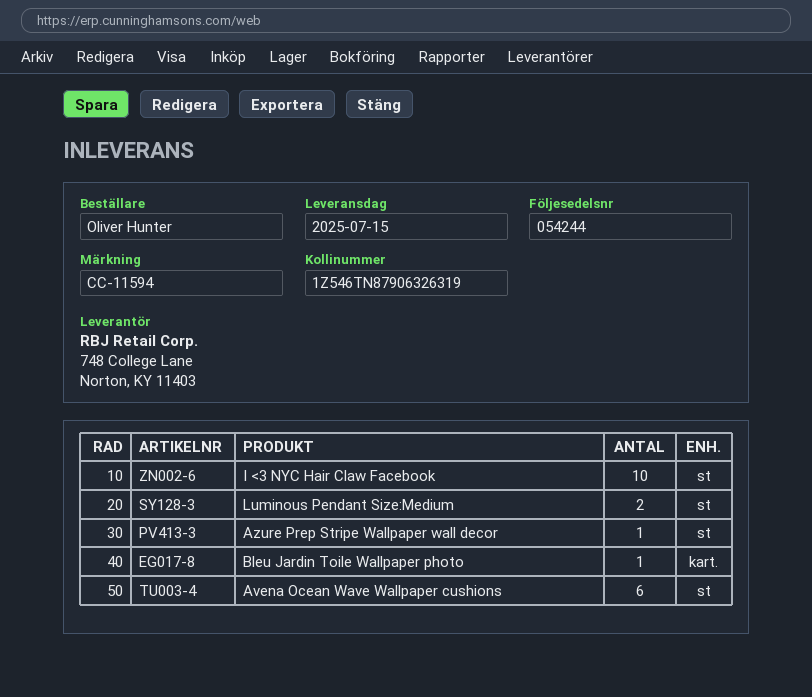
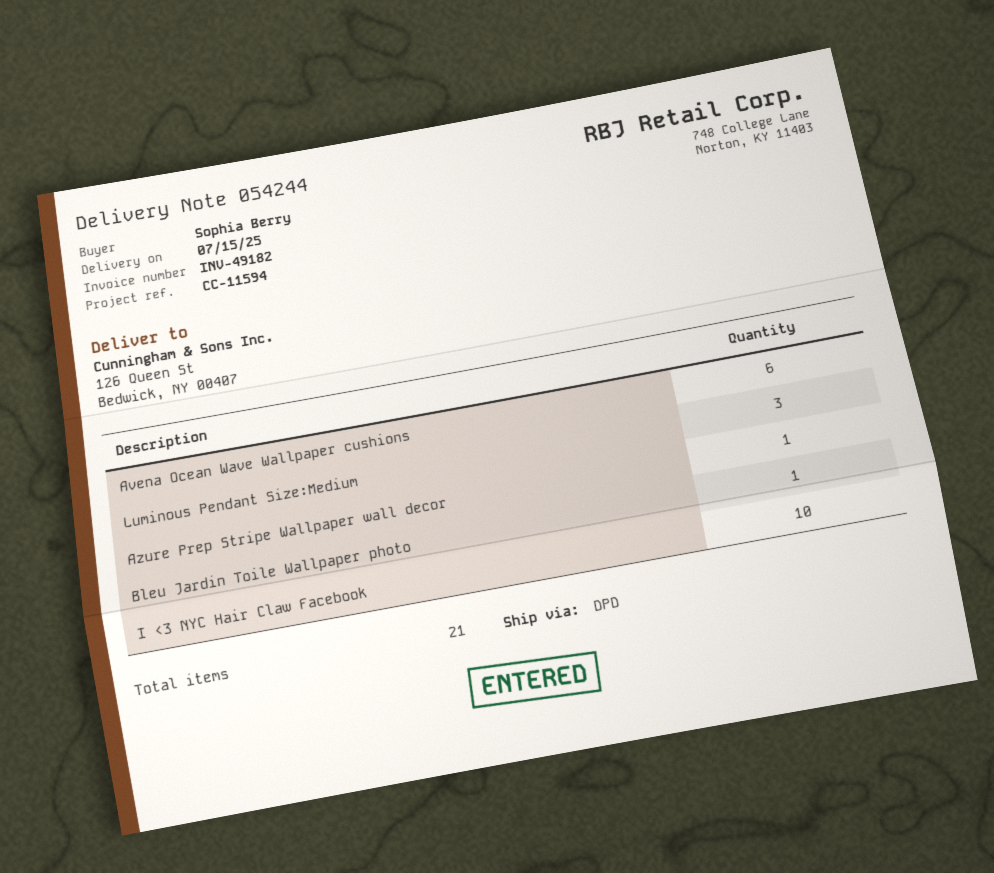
ordered by: Oliver Hunter -> Sophia Berry
Luminous Pendant Size:Medium: 2 -> 3

